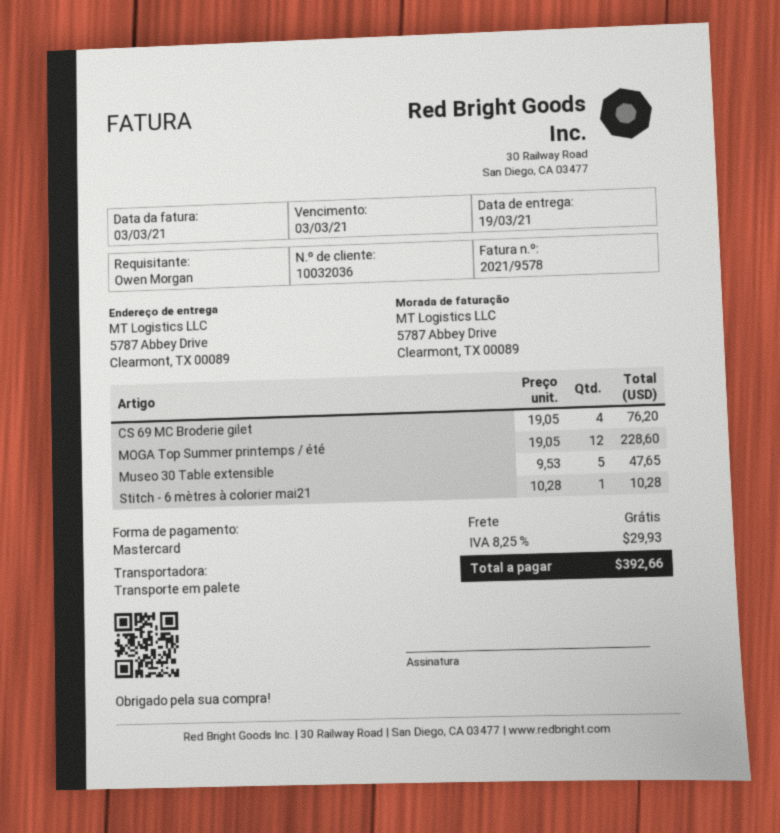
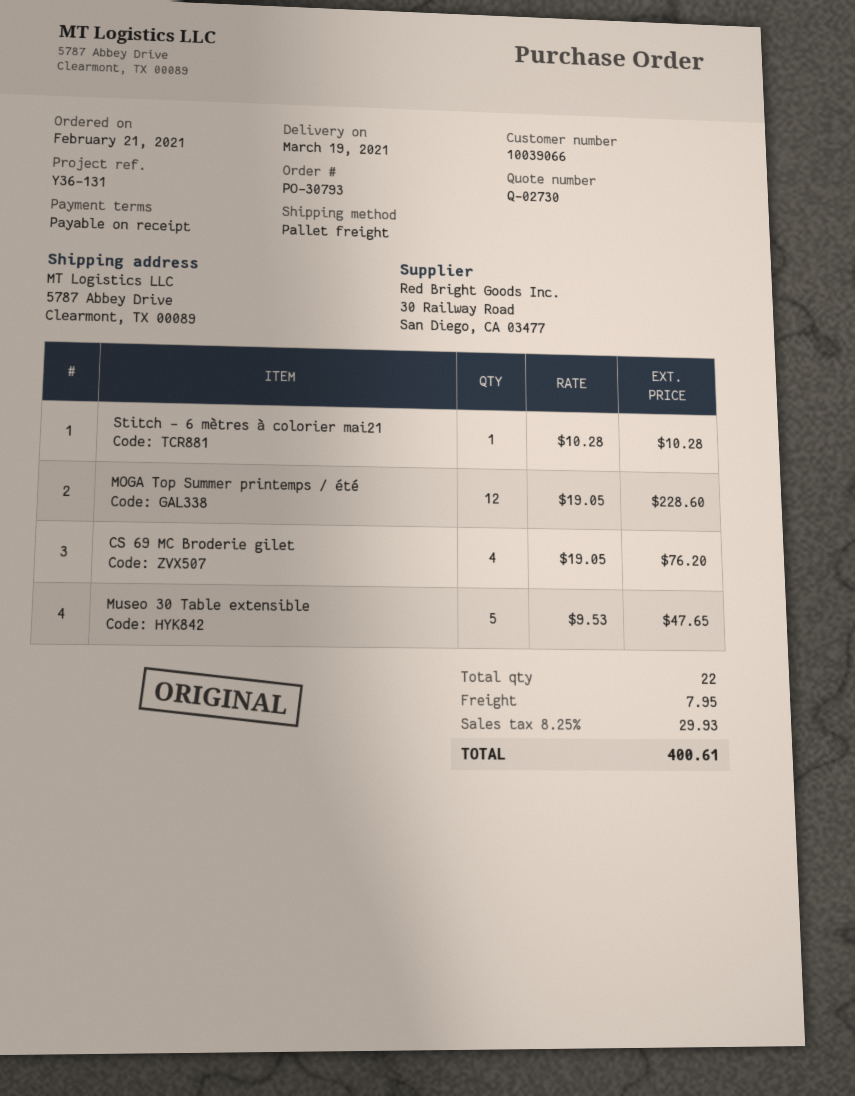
customer number: 10032036 -> 10039066
shipping: 0.00 -> 7.95
total: 392.66 -> 400.61

